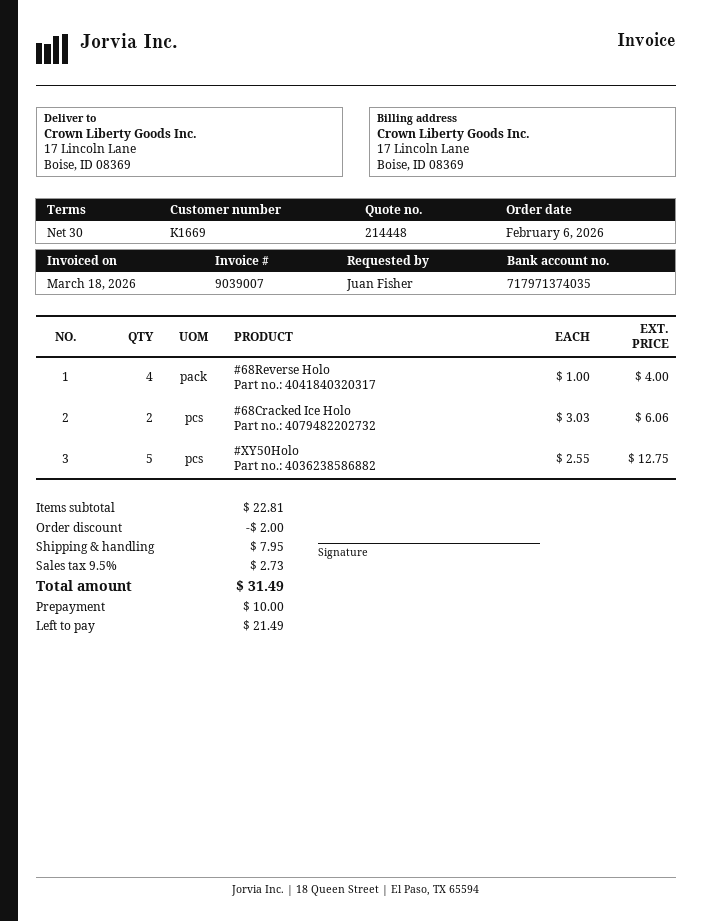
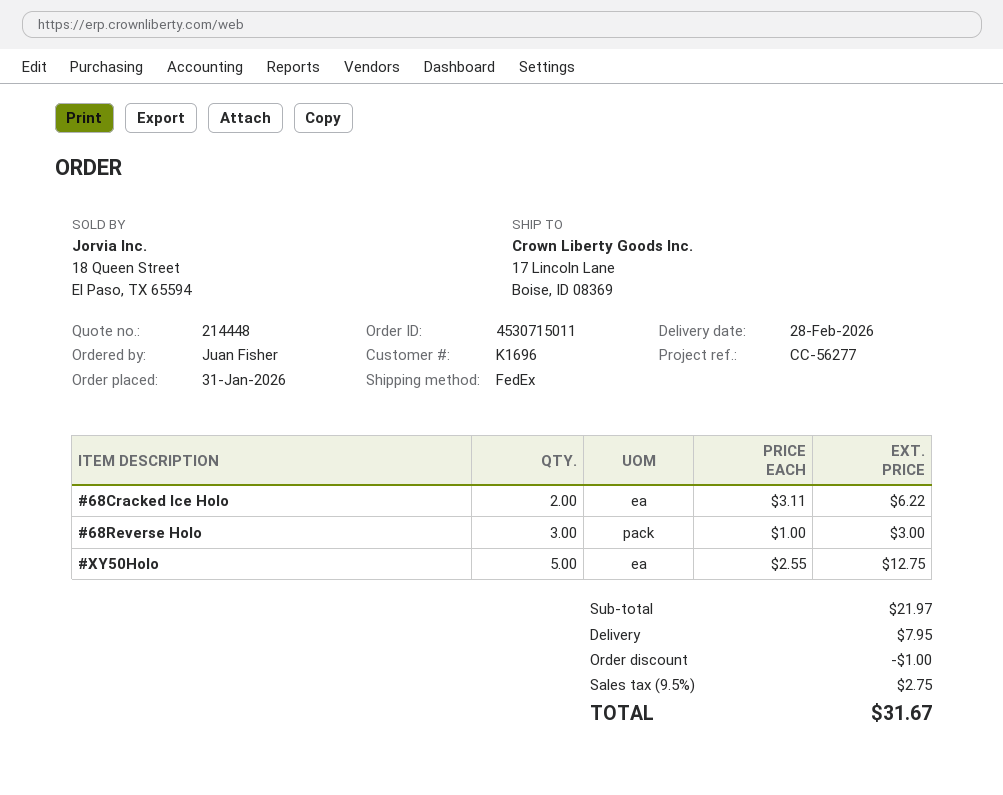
order date: 2026-02-06 -> 2026-01-31
customer number: K1669 -> K1696
#68Reverse Holo: 4 x 1.00 = 4.00 -> 3 x 1.00 = 3.00
#68Cracked Ice Holo: 2 x 3.03 = 6.06 -> 2 x 3.11 = 6.22
subtotal: 22.81 -> 21.97
discount: 2.00 -> 1.00
tax: 9.5% = 2.73 -> 9.5% = 2.75
total: 31.49 -> 31.67

